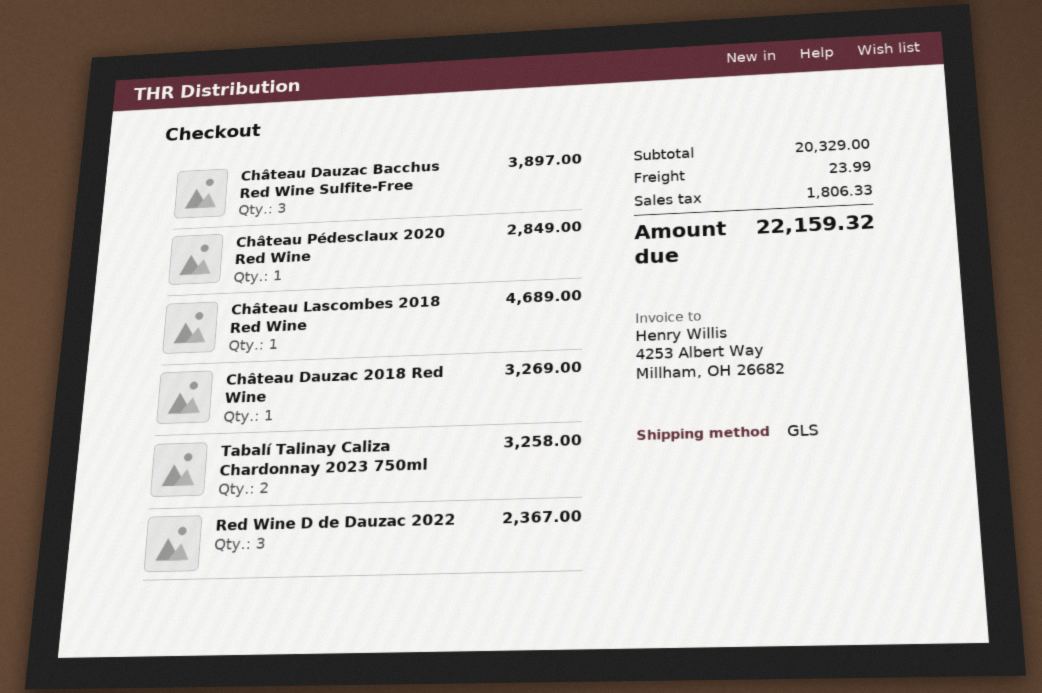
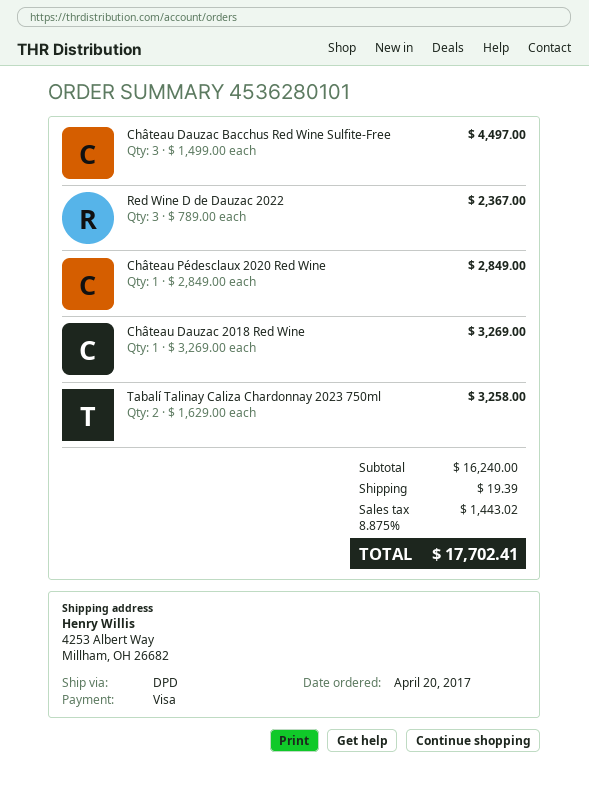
shipping method: GLS -> DPD
Château Dauzac Bacchus Red Wine Sulfite-Free: 3 for 3897.00 -> 3 for 4497.00
Château Lascombes 2018 Red Wine: 1 for 4689.00 -> none
subtotal: 20329.00 -> 16240.00
shipping: 23.99 -> 19.39
tax: 1806.33 -> 1443.02
total: 22159.32 -> 17702.41

